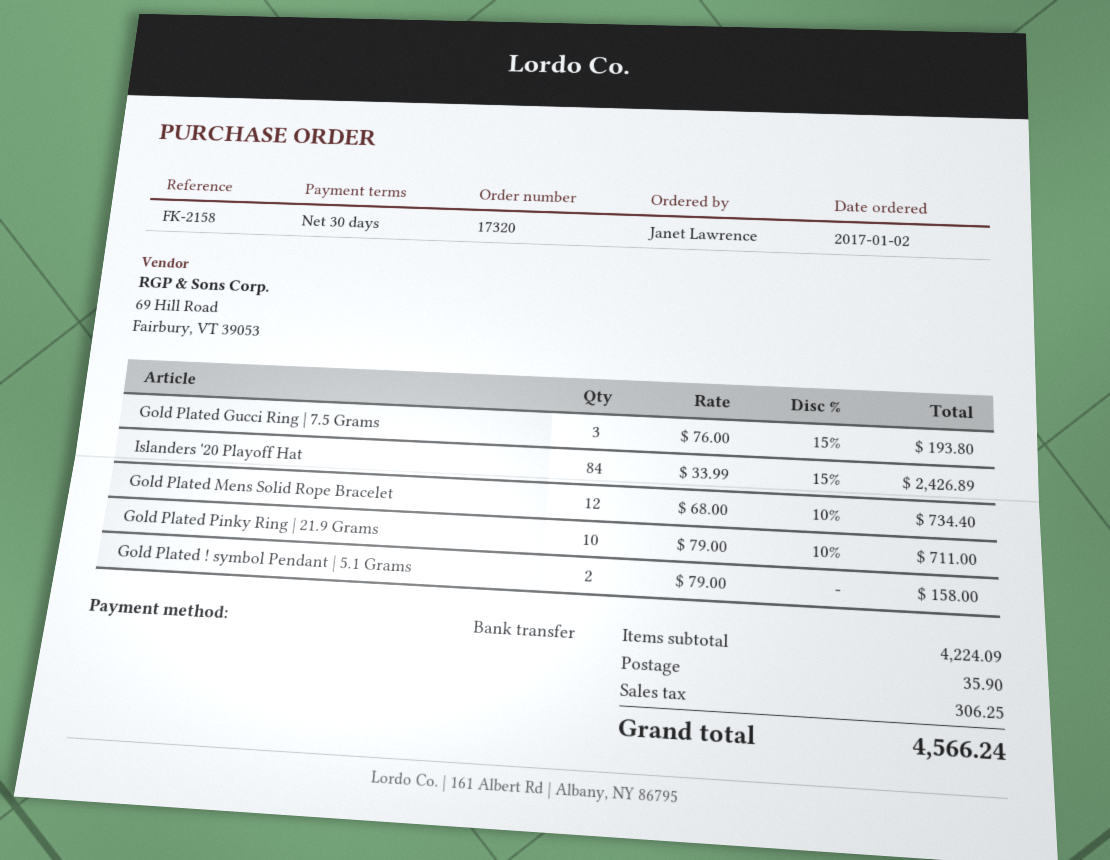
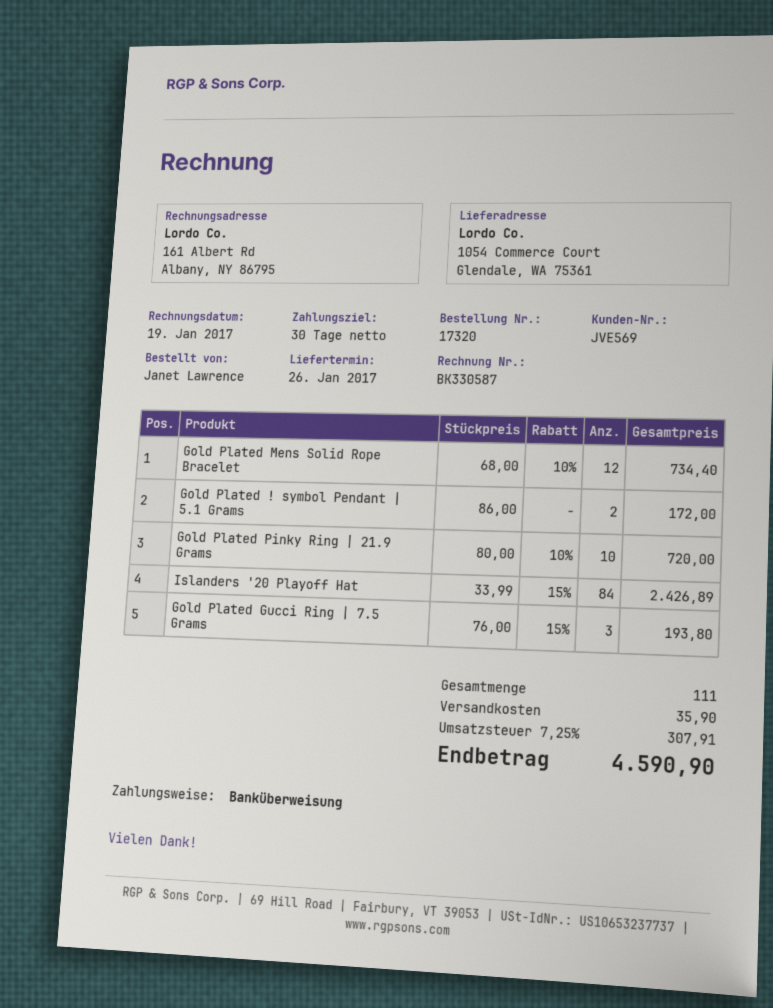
Gold Plated Pinky Ring | 21.9 Grams: 10 x 79.00 - 10% = 711.00 -> 10 x 80.00 - 10% = 720.00
Gold Plated ! symbol Pendant | 5.1 Grams: 2 x 79.00 = 158.00 -> 2 x 86.00 = 172.00
tax: 306.25 -> 307.91
total: 4566.24 -> 4590.90

